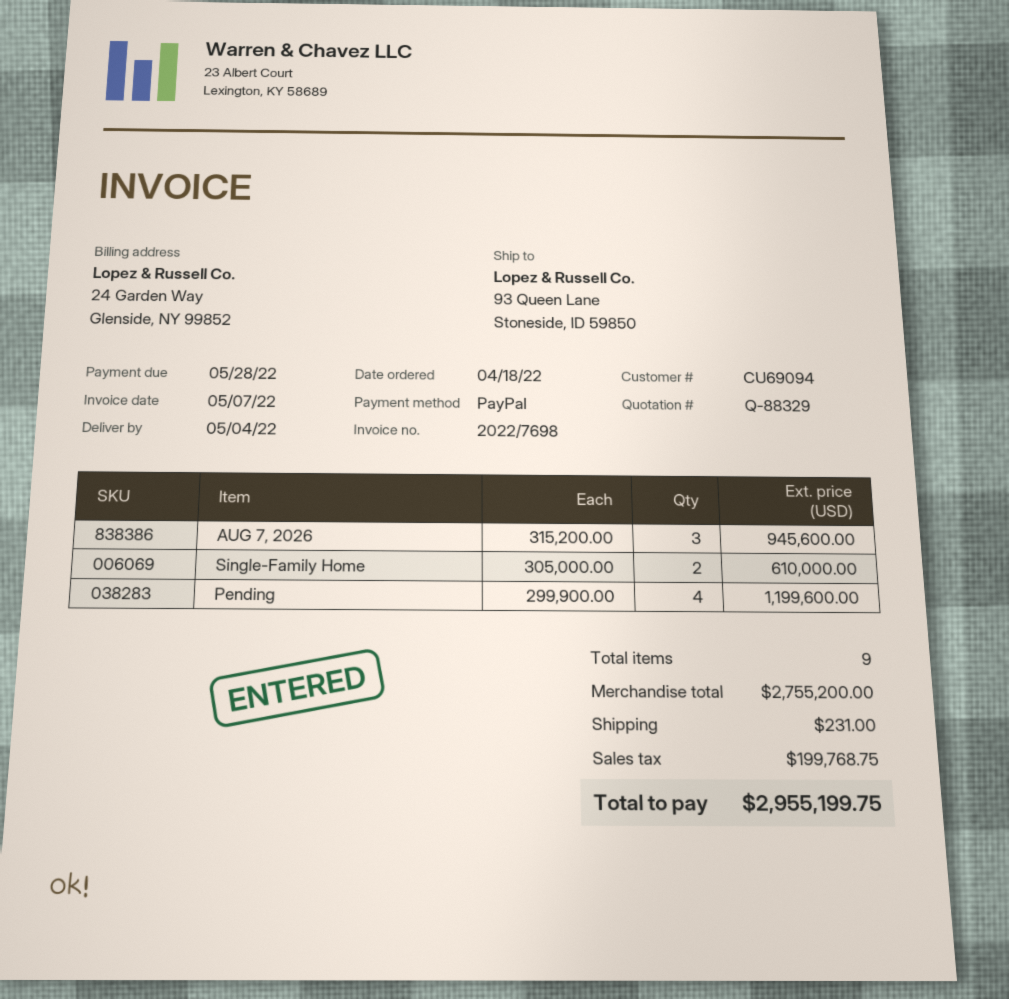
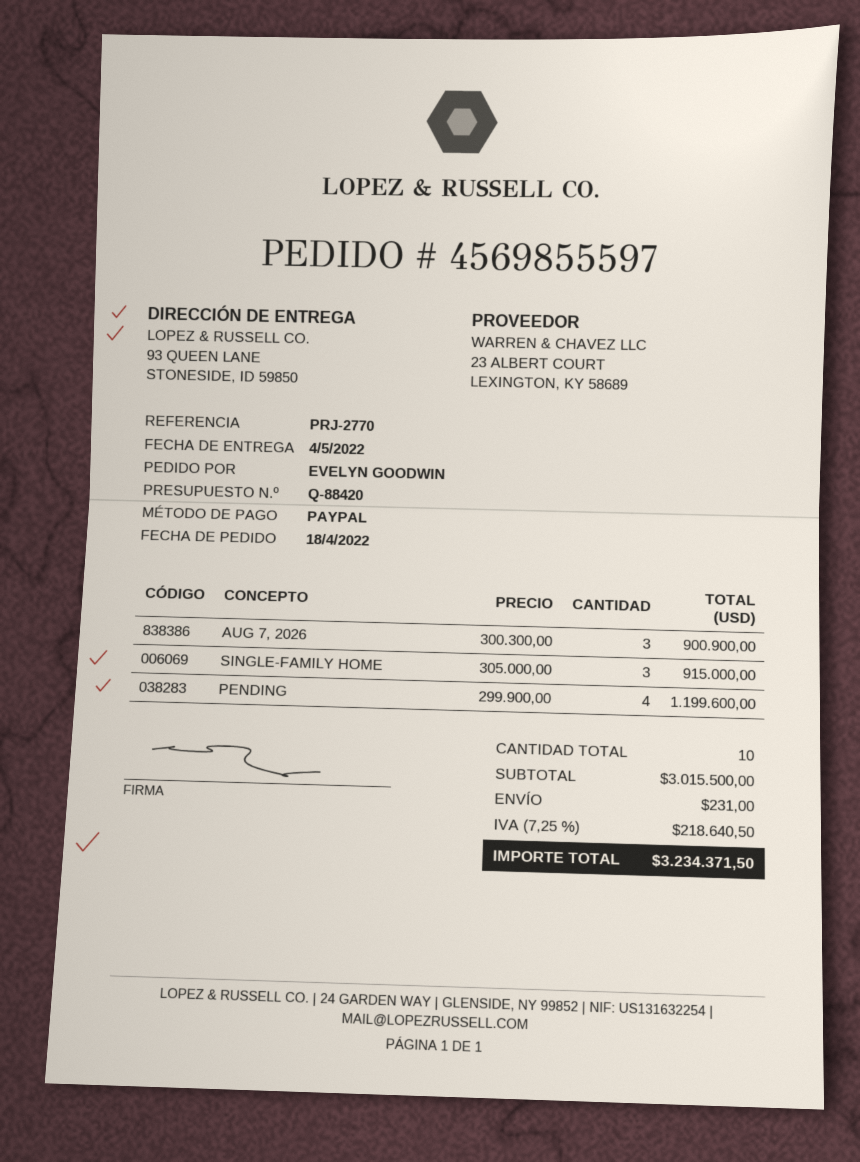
quote number: Q-88329 -> Q-88420
AUG 7, 2026: 3 x 315200.00 = 945600.00 -> 3 x 300300.00 = 900900.00
Single-Family Home: 2 x 305000.00 = 610000.00 -> 3 x 305000.00 = 915000.00
total quantity: 9 -> 10
subtotal: 2755200.00 -> 3015500.00
tax: 199768.75 -> 218640.50
total: 2955199.75 -> 3234371.50

